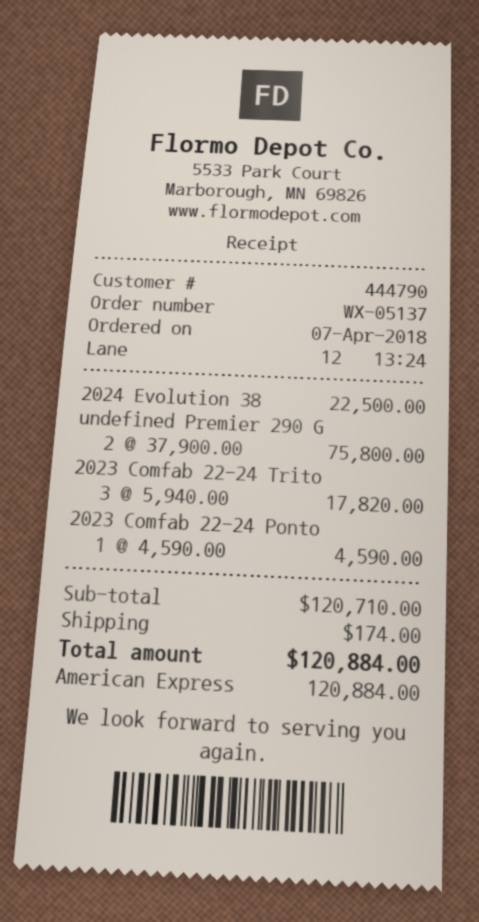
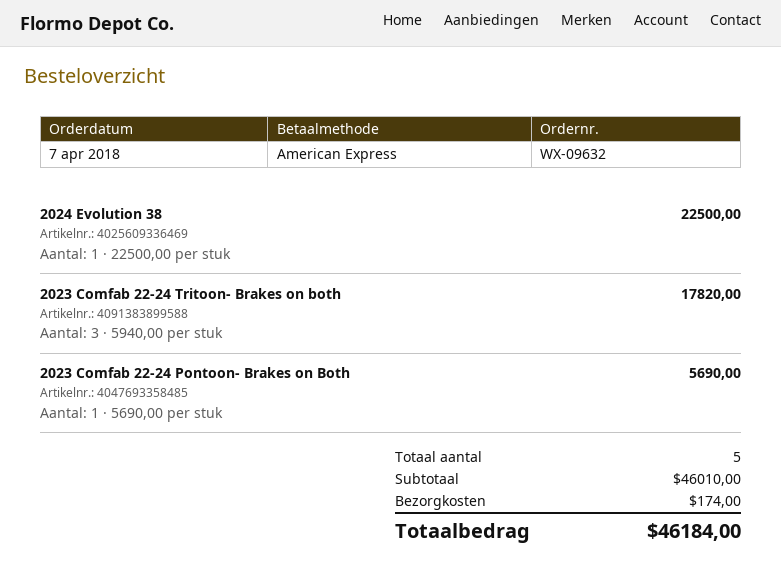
order number: WX-05137 -> WX-09632
undefined Premier 290 G: 2 x 37900.00 = 75800.00 -> none
2023 Comfab 22-24 Ponto: 1 x 4590.00 = 4590.00 -> 1 x 5690.00 = 5690.00
subtotal: 120710.00 -> 46010.00
total: 120884.00 -> 46184.00

